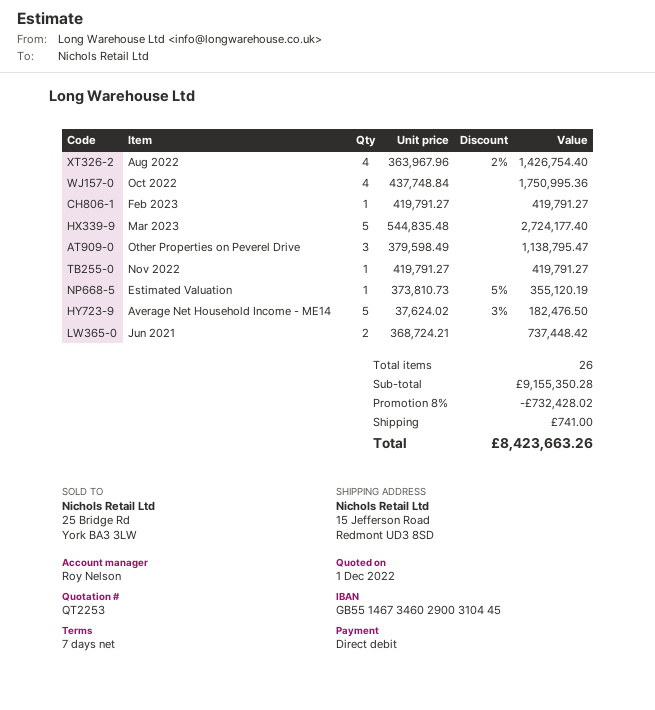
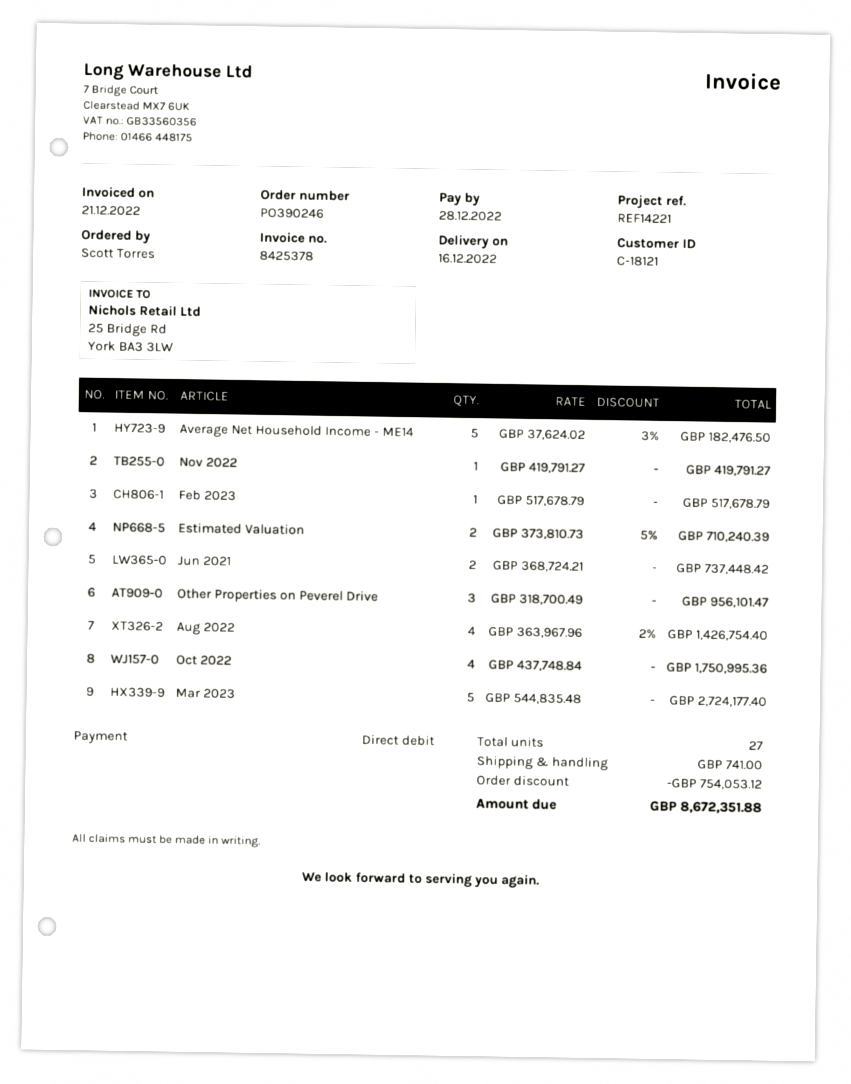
Feb 2023: 1 x 419791.27 = 419791.27 -> 1 x 517678.79 = 517678.79
Other Properties on Peverel Drive: 3 x 379598.49 = 1138795.47 -> 3 x 318700.49 = 956101.47
Estimated Valuation: 1 x 373810.73 - 5% = 355120.19 -> 2 x 373810.73 - 5% = 710240.39
total quantity: 26 -> 27
discount: 732428.02 -> 754053.12
total: 8423663.26 -> 8672351.88

